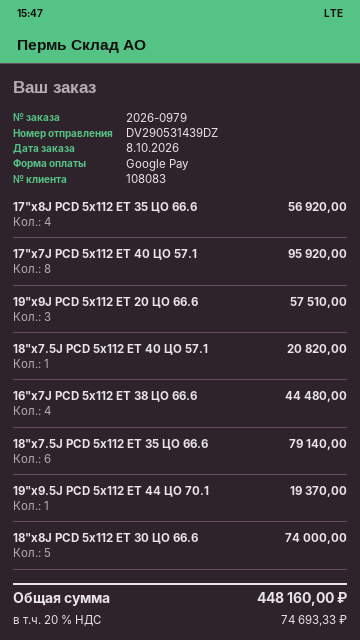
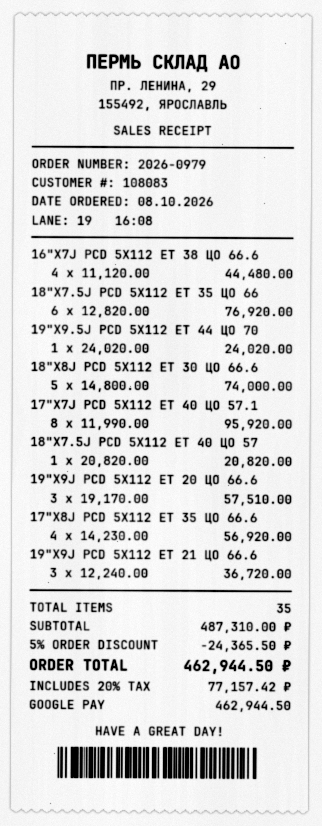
18"x7.5J PCD 5x112 ЕТ 35 ЦО 66.6: 6 for 79140.00 -> 6 for 76920.00
19"x9.5J PCD 5x112 ЕТ 44 ЦО 70.1: 1 for 19370.00 -> 1 for 24020.00
19"X9J PCD 5X112 ЕТ 21 ЦО 66.6: none -> 3 for 36720.00
discount: none -> 5% = 24365.50
tax: 20% = 74693.33 -> 20% = 77157.42
total: 448160.00 -> 462944.50

